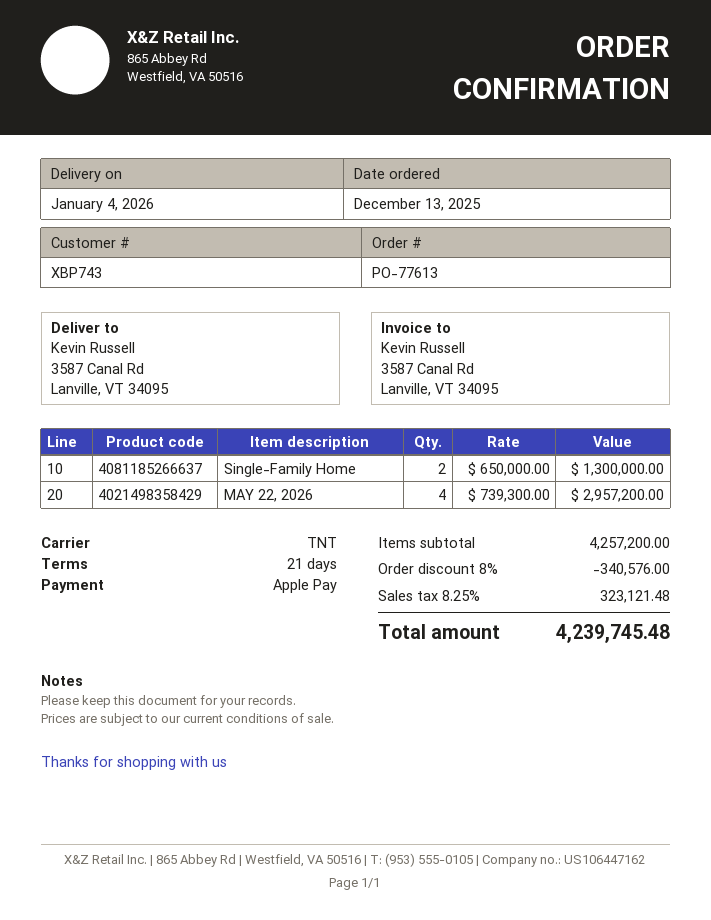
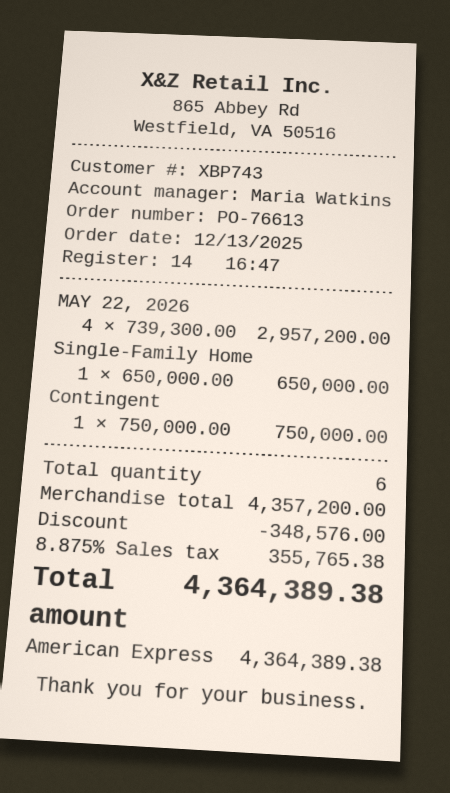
order number: PO-77613 -> PO-76613
payment method: Apple Pay -> American Express
Single-Family Home: 2 x 650000.00 = 1300000.00 -> 1 x 650000.00 = 650000.00
Contingent: none -> 1 x 750000.00 = 750000.00
subtotal: 4257200.00 -> 4357200.00
discount: 340576.00 -> 348576.00
tax: 8.25% = 323121.48 -> 8.875% = 355765.38
total: 4239745.48 -> 4364389.38

